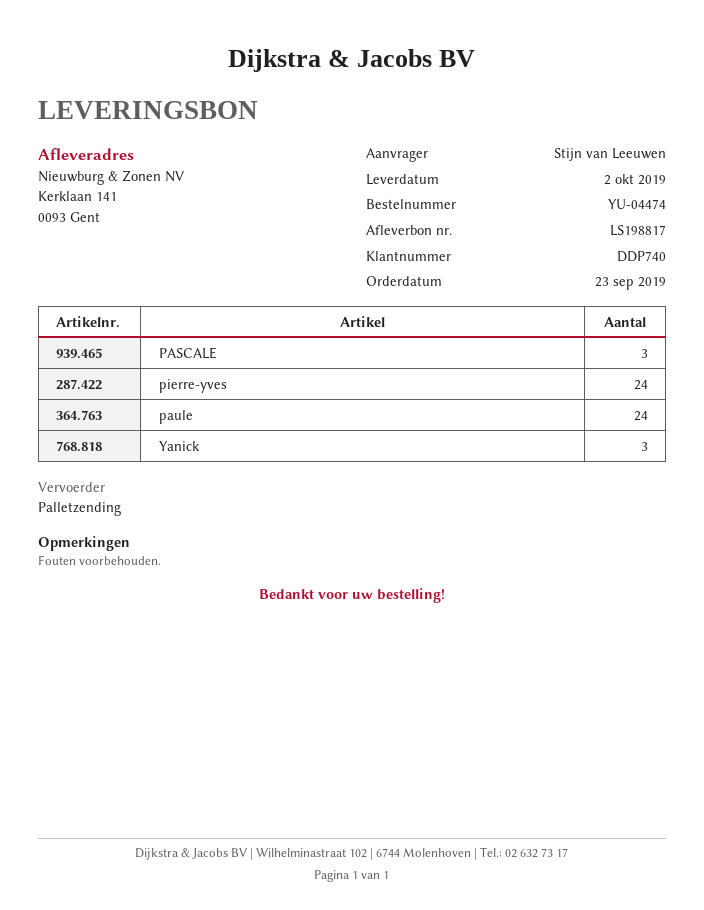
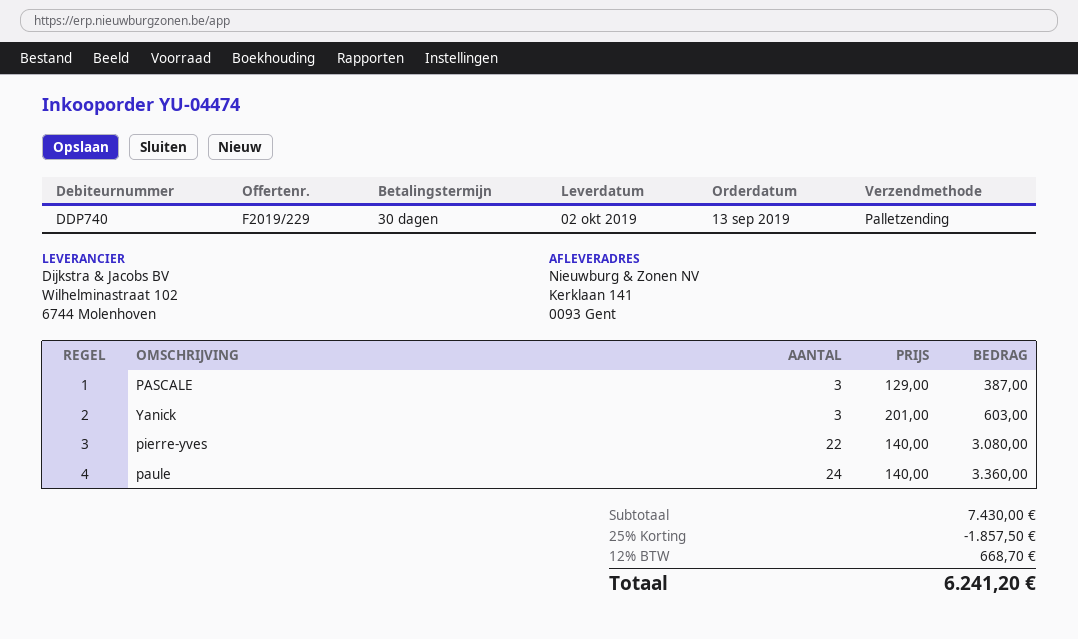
order date: 2019-09-23 -> 2019-09-13
pierre-yves: 24 -> 22

